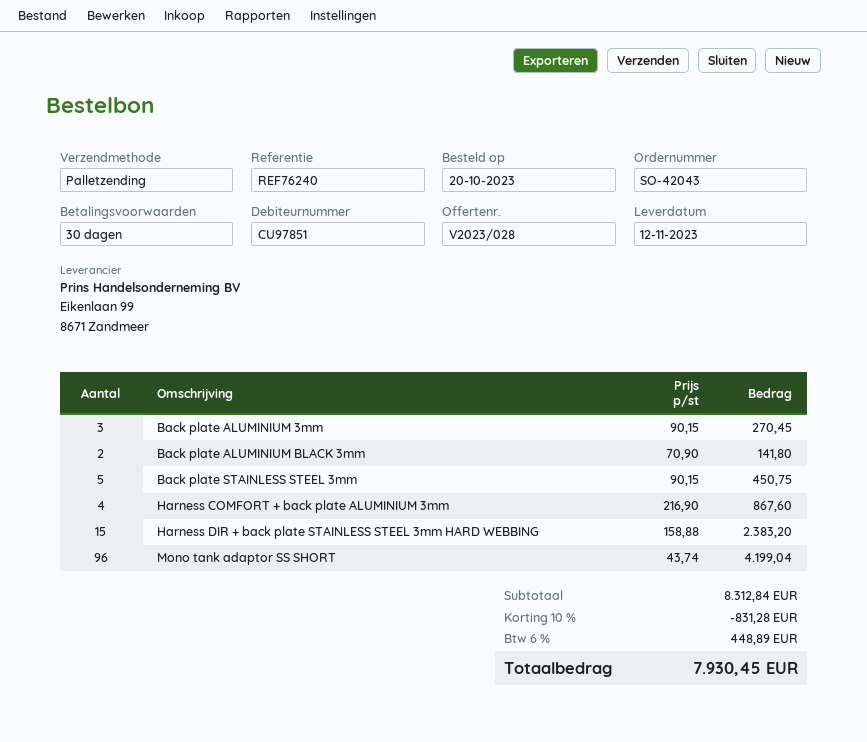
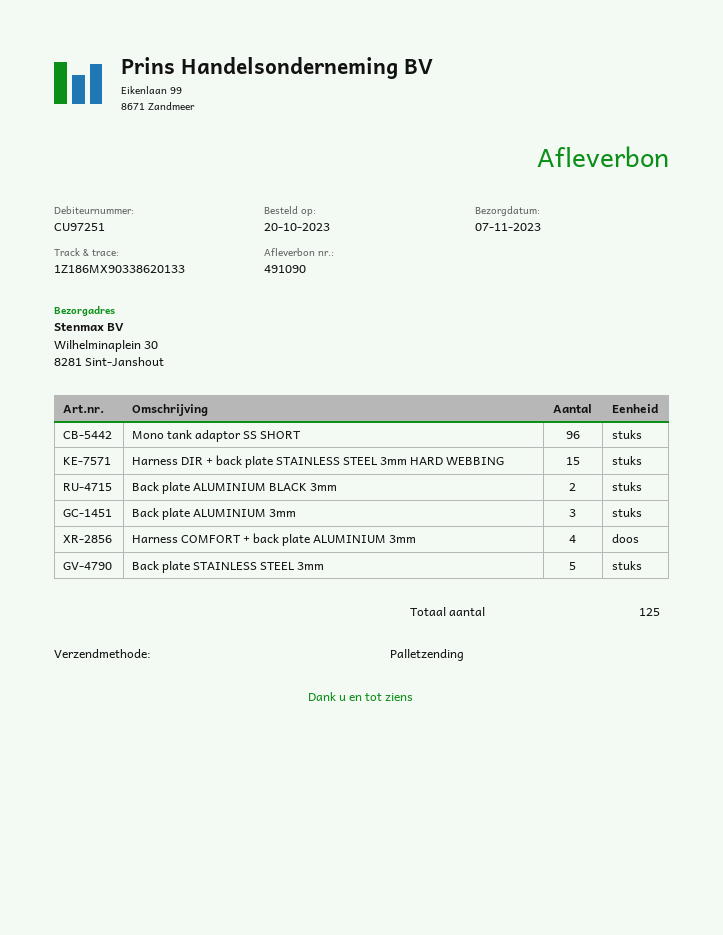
delivery date: 2023-11-12 -> 2023-11-07
customer number: CU97851 -> CU97251

